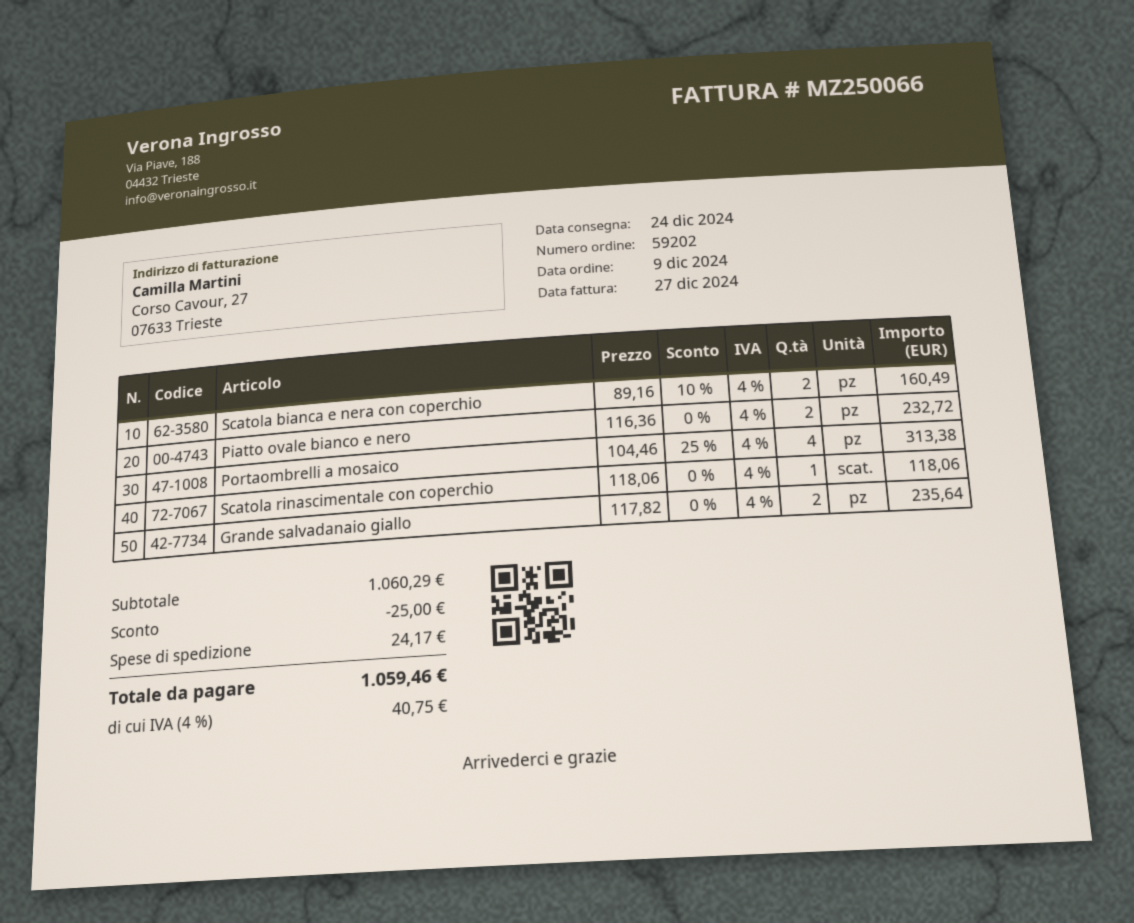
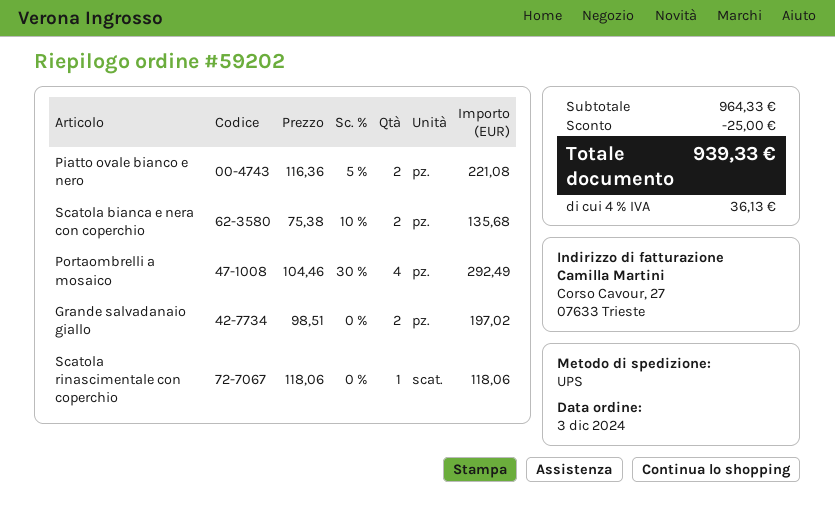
order date: 2024-12-09 -> 2024-12-03
Scatola bianca e nera con coperchio: 2 x 89.16 - 10% = 160.49 -> 2 x 75.38 - 10% = 135.68
Piatto ovale bianco e nero: 2 x 116.36 = 232.72 -> 2 x 116.36 - 5% = 221.08
Portaombrelli a mosaico: 4 x 104.46 - 25% = 313.38 -> 4 x 104.46 - 30% = 292.49
Grande salvadanaio giallo: 2 x 117.82 = 235.64 -> 2 x 98.51 = 197.02
subtotal: 1060.29 -> 964.33
shipping: 24.17 -> none
tax: 4% = 40.75 -> 4% = 36.13
total: 1059.46 -> 939.33

